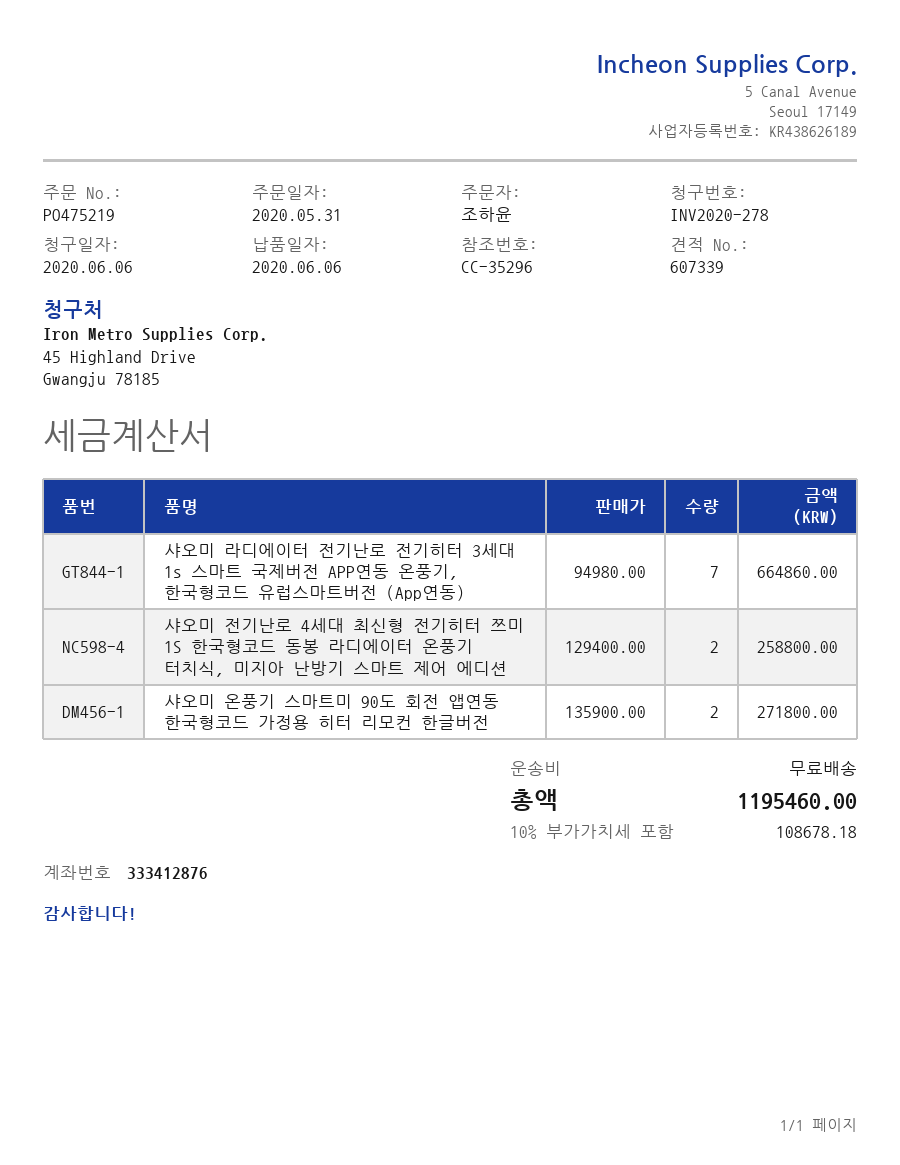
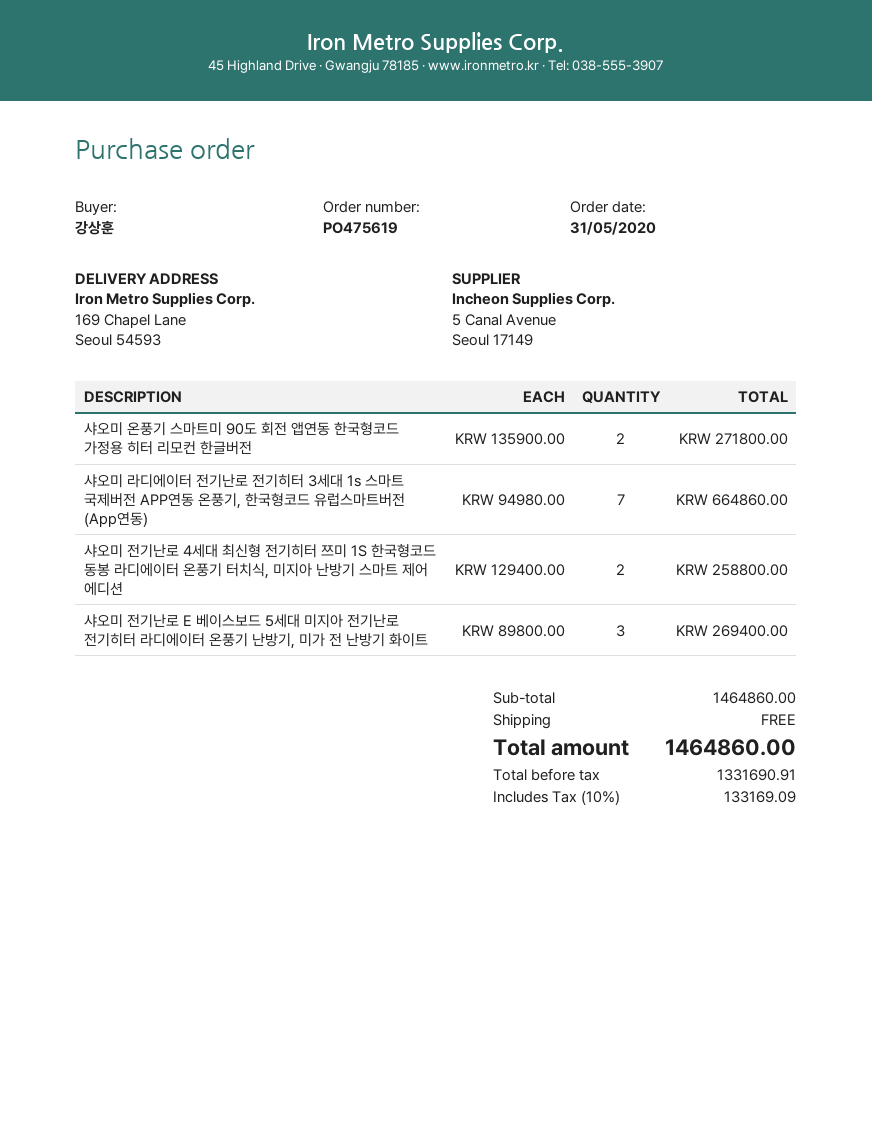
order number: PO475219 -> PO475619
ordered by: 조하윤 -> 강상훈
샤오미 전기난로 E 베이스보드 5세대 미지아 전기난로 전기히터 라디에이터 온풍기 난방기, 미가 전 난방기 화이트: none -> 3 x 89800.00 = 269400.00
tax: 10% = 108678.18 -> 10% = 133169.09
total: 1195460.00 -> 1464860.00

